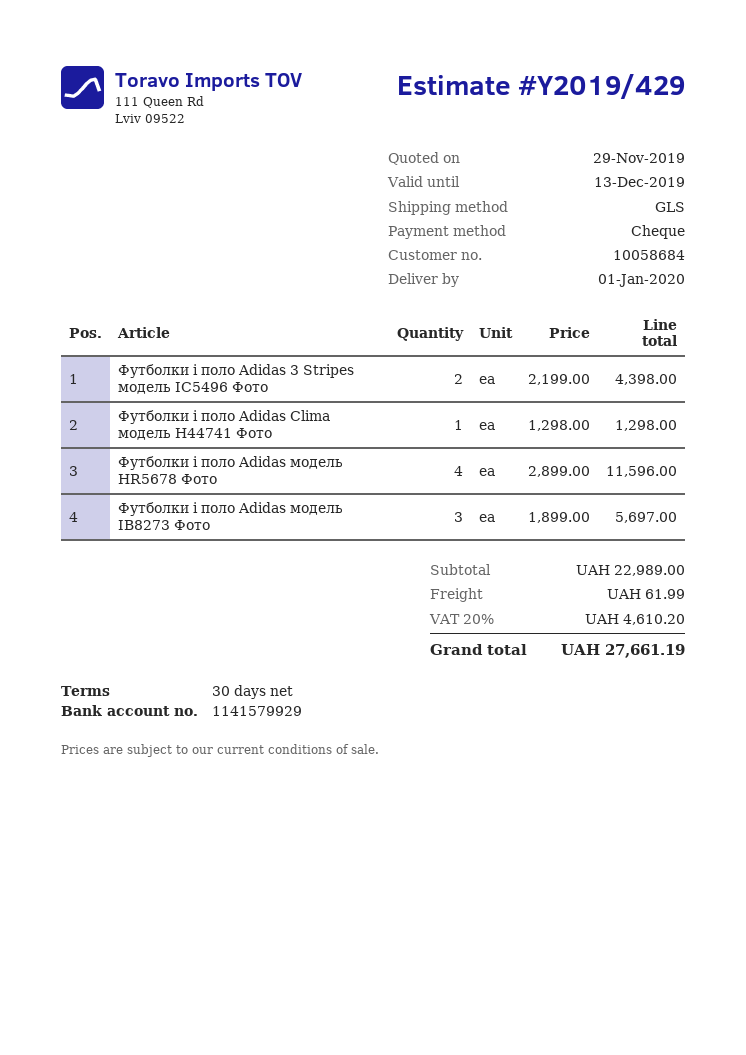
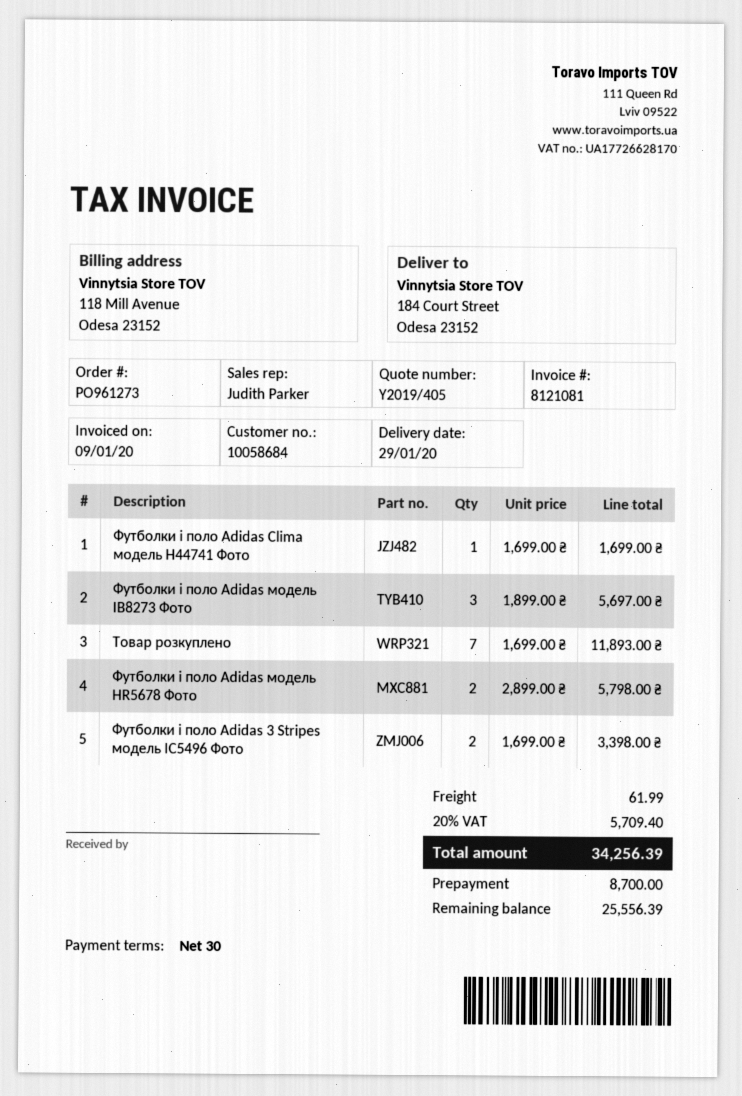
quote number: Y2019/429 -> Y2019/405
delivery date: 2020-01-01 -> 2020-01-29
Футболки і поло Adidas 3 Stripes модель IC5496 Фото: 2 x 2199.00 = 4398.00 -> 2 x 1699.00 = 3398.00
Футболки і поло Adidas Clima модель H44741 Фото: 1 x 1298.00 = 1298.00 -> 1 x 1699.00 = 1699.00
Футболки і поло Adidas модель HR5678 Фото: 4 x 2899.00 = 11596.00 -> 2 x 2899.00 = 5798.00
Товар розкуплено: none -> 7 x 1699.00 = 11893.00
tax: 20% = 4610.20 -> 20% = 5709.40
total: 27661.19 -> 34256.39

